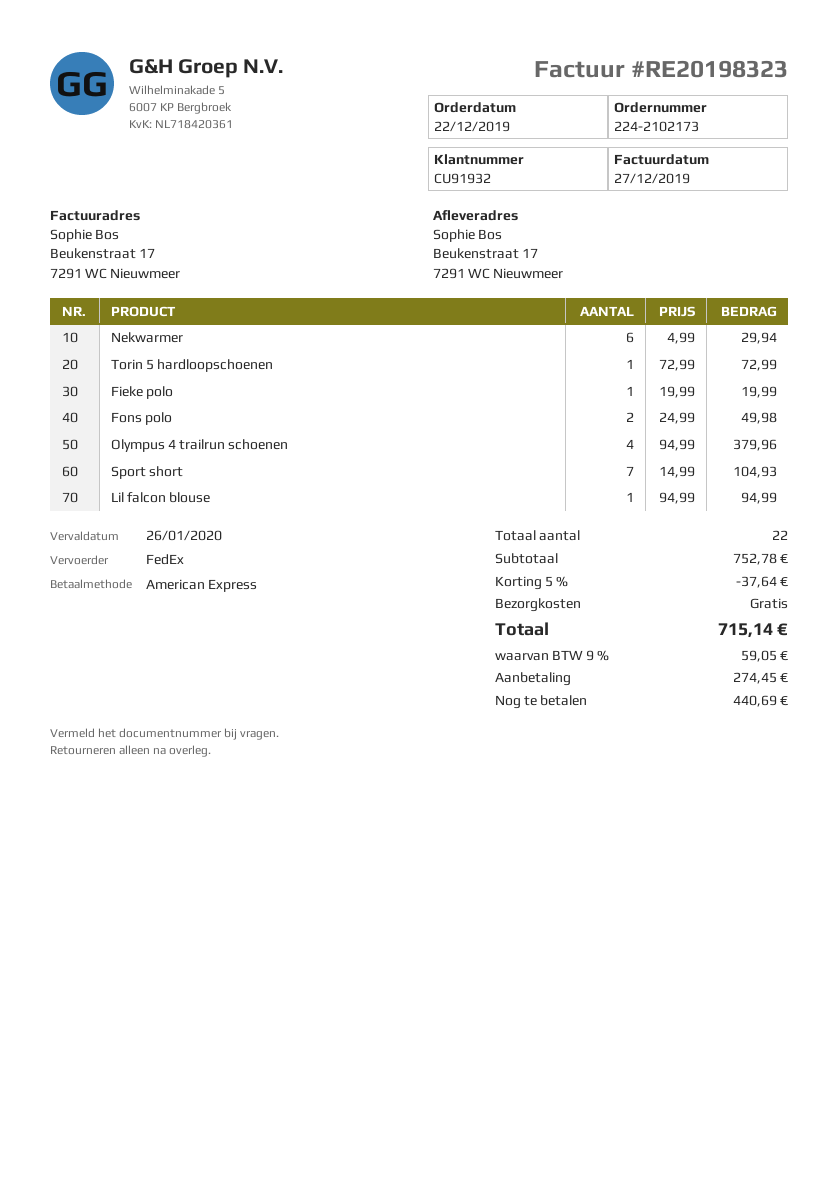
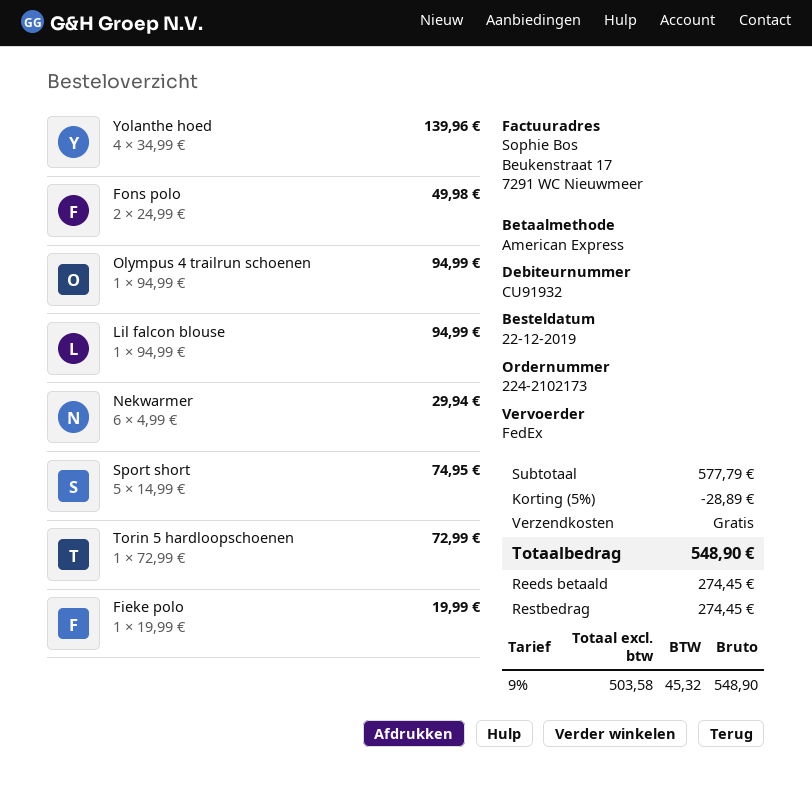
Olympus 4 trailrun schoenen: 4 x 94.99 = 379.96 -> 1 x 94.99 = 94.99
Sport short: 7 x 14.99 = 104.93 -> 5 x 14.99 = 74.95
Yolanthe hoed: none -> 4 x 34.99 = 139.96
subtotal: 752.78 -> 577.79
discount: 5% = 37.64 -> 5% = 28.89
tax: 9% = 59.05 -> 9% = 45.32
total: 715.14 -> 548.90
balance: 440.69 -> 274.45

